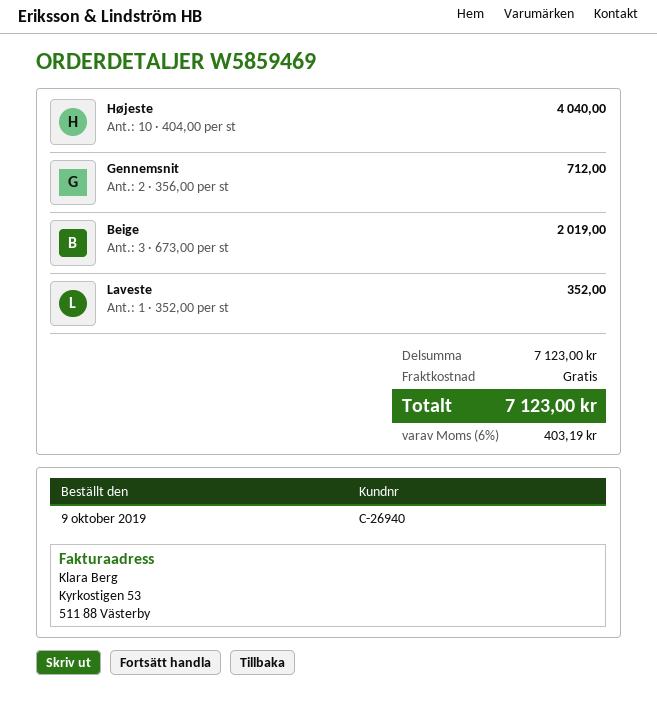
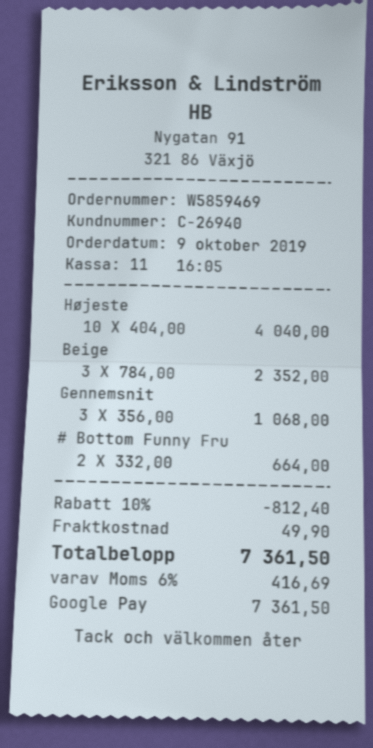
Gennemsnit: 2 x 356.00 = 712.00 -> 3 x 356.00 = 1068.00
Beige: 3 x 673.00 = 2019.00 -> 3 x 784.00 = 2352.00
Laveste: 1 x 352.00 = 352.00 -> none
# Bottom Funny Fru: none -> 2 x 332.00 = 664.00
discount: none -> 10% = 812.40
shipping: 0.00 -> 49.90
tax: 6% = 403.19 -> 6% = 416.69
total: 7123.00 -> 7361.50

